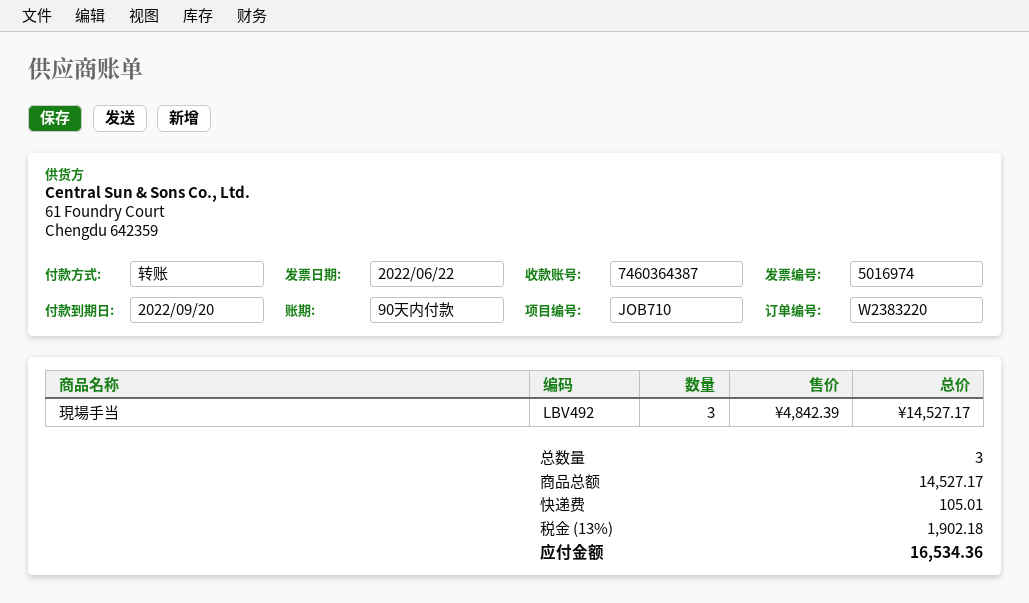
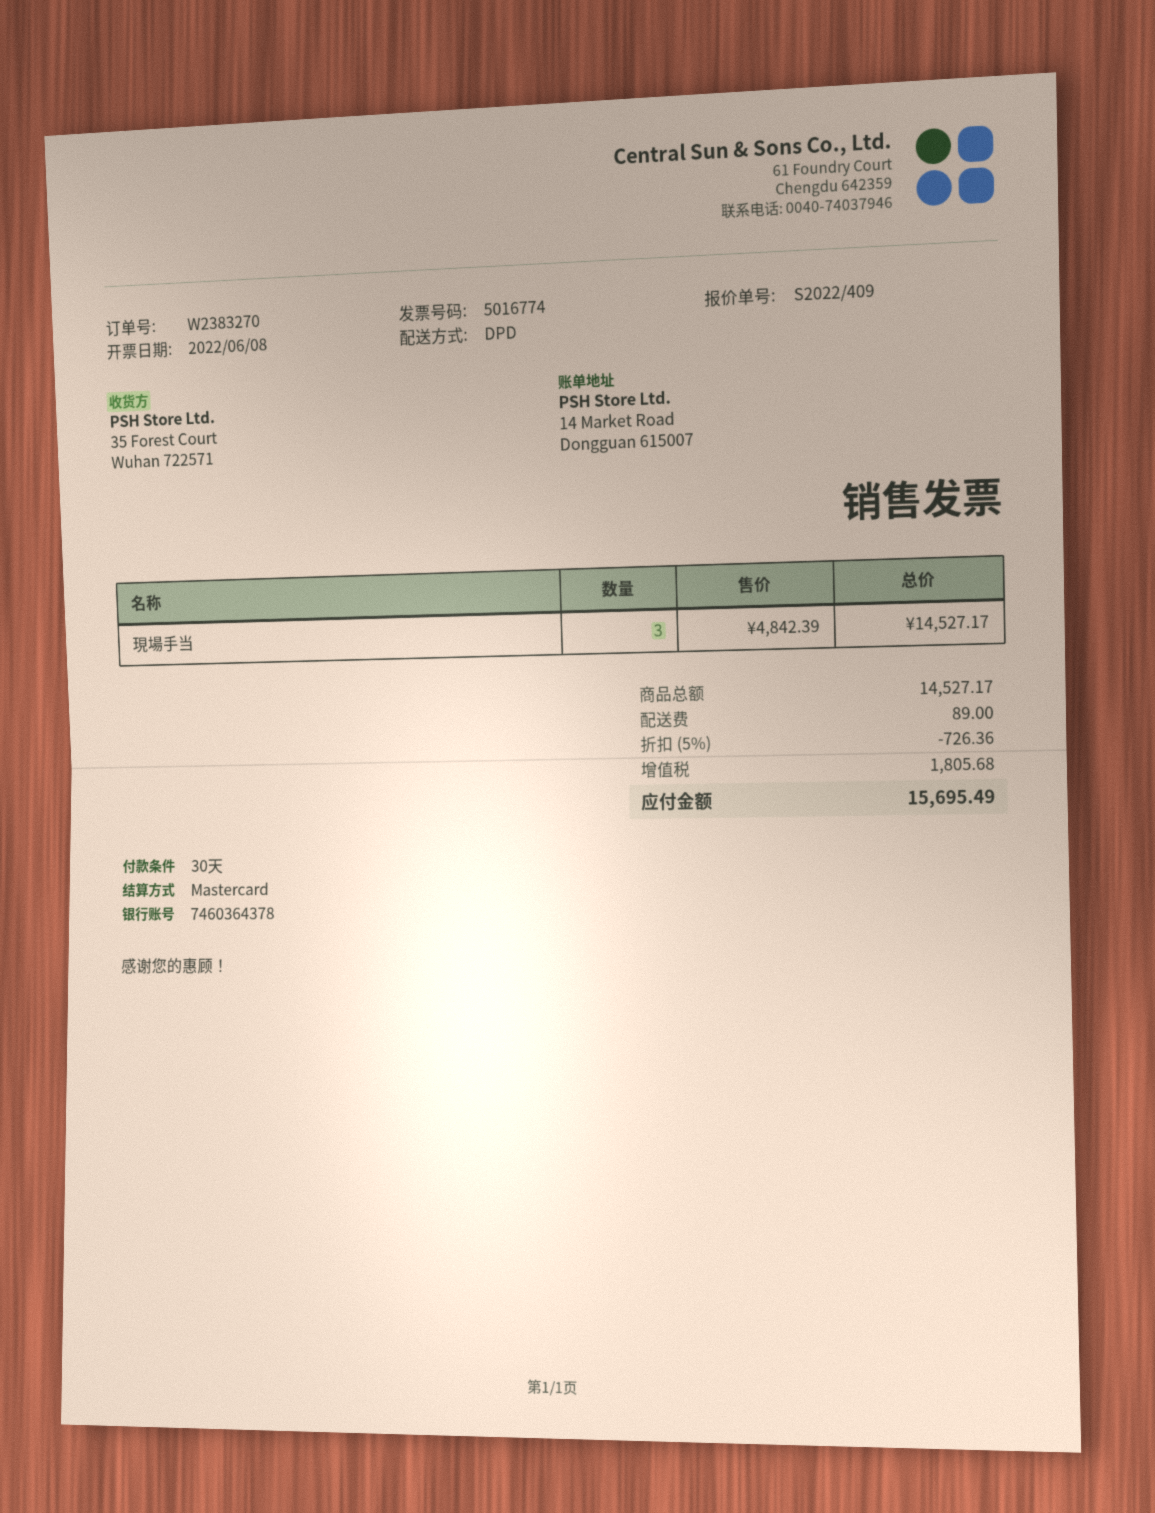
order number: W2383220 -> W2383270
invoice number: 5016974 -> 5016774
invoice date: 2022-06-22 -> 2022-06-08
payment terms: 90 days -> 30 days
payment method: bank transfer -> Mastercard
bank account: 7460364387 -> 7460364378
discount: none -> 5% = 726.36
shipping: 105.01 -> 89.00
tax: 1902.18 -> 1805.68
total: 16534.36 -> 15695.49

